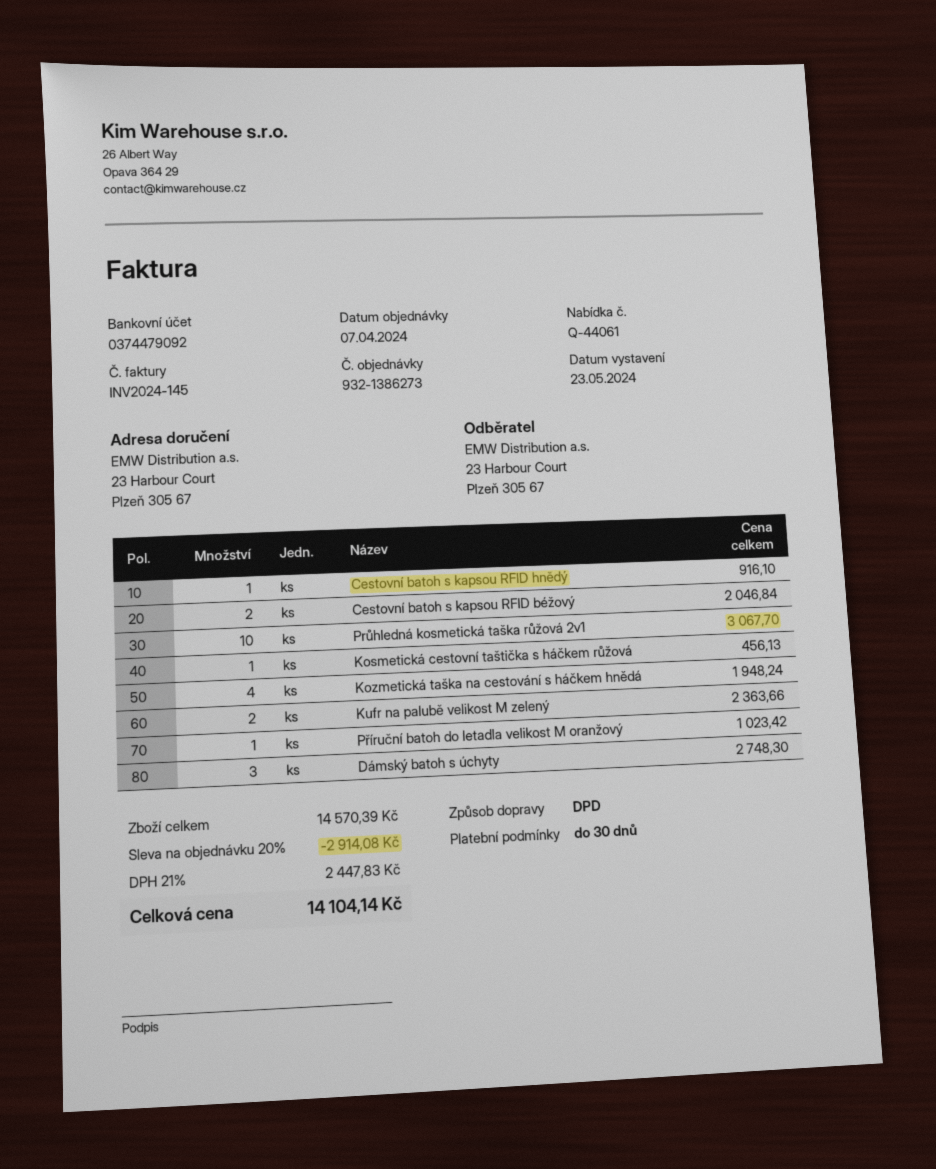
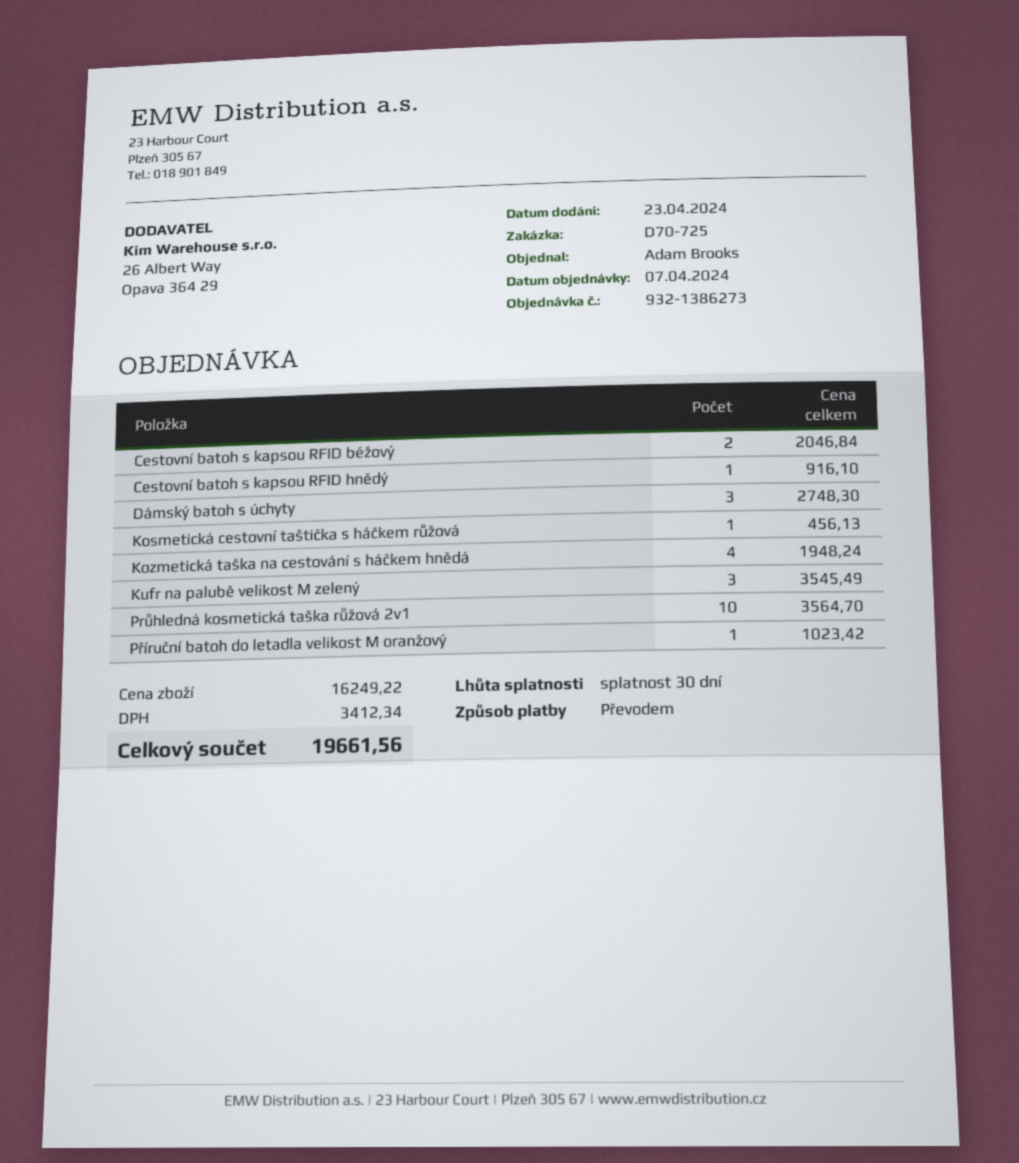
Průhledná kosmetická taška růžová 2v1: 10 for 3067.70 -> 10 for 3564.70
Kufr na palubě velikost M zelený: 2 for 2363.66 -> 3 for 3545.49
subtotal: 14570.39 -> 16249.22
discount: 20% = 2914.08 -> none
tax: 2447.83 -> 3412.34
total: 14104.14 -> 19661.56

